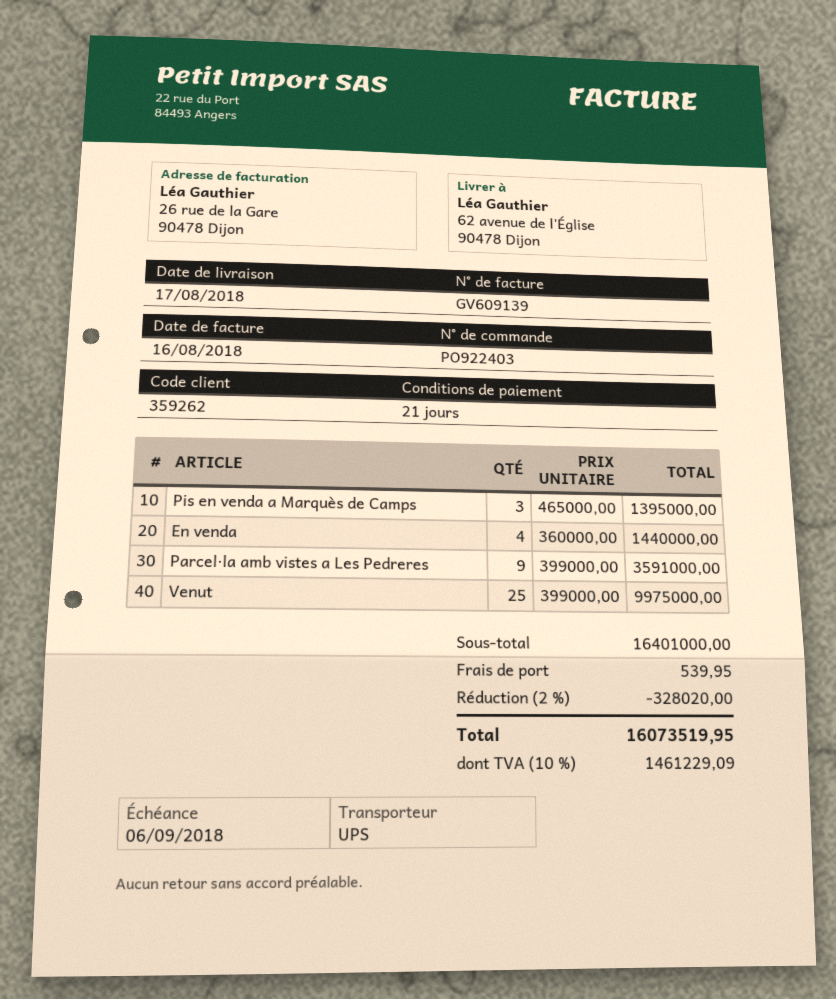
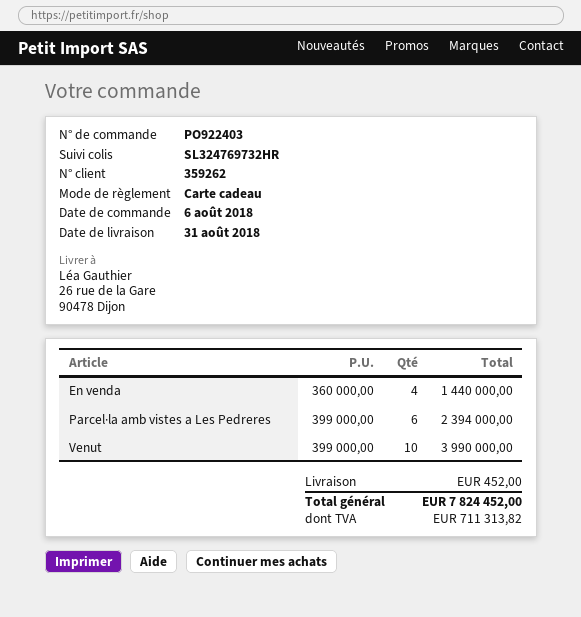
delivery date: 2018-08-17 -> 2018-08-31
ship to: 62 avenue de l'Église, 90478 Dijon -> 26 rue de la Gare, 90478 Dijon
Pis en venda a Marquès de Camps: 3 x 465000.00 = 1395000.00 -> none
Parcel·la amb vistes a Les Pedreres: 9 x 399000.00 = 3591000.00 -> 6 x 399000.00 = 2394000.00
Venut: 25 x 399000.00 = 9975000.00 -> 10 x 399000.00 = 3990000.00
discount: 2% = 328020.00 -> none
shipping: 539.95 -> 452.00
tax: 1461229.09 -> 711313.82
total: 16073519.95 -> 7824452.00

